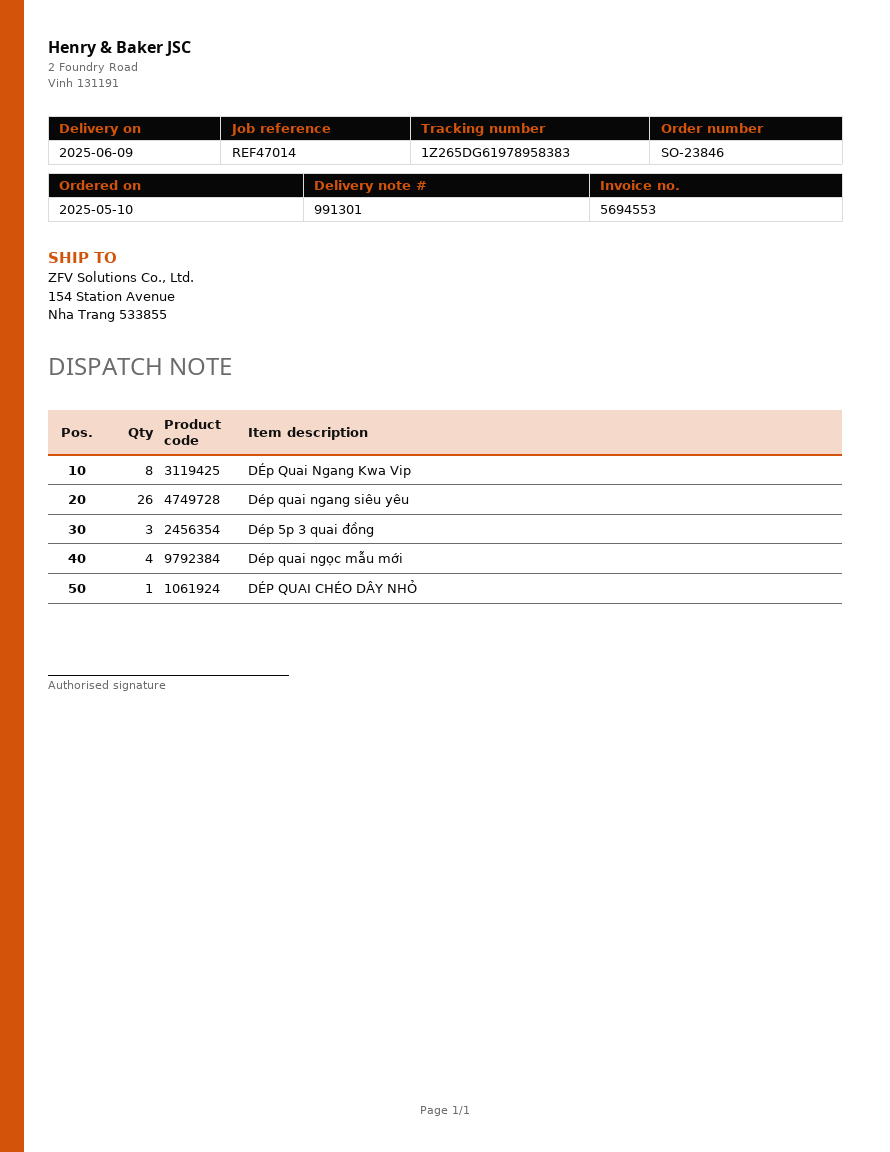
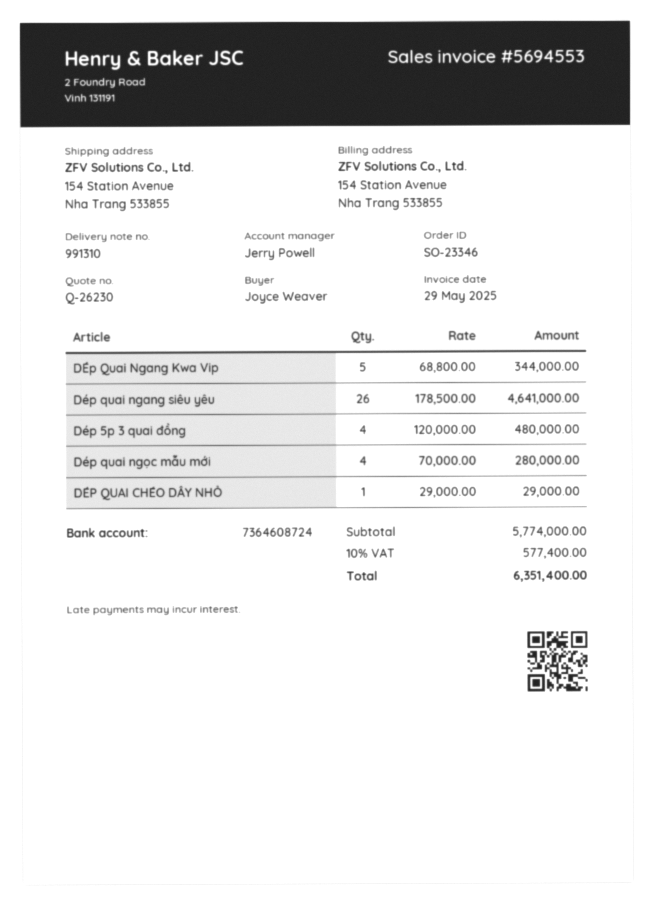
order number: SO-23846 -> SO-23346
delivery note number: 991301 -> 991310
DÉp Quai Ngang Kwa Vip: 8 -> 5
Dép 5p 3 quai đồng: 3 -> 4

